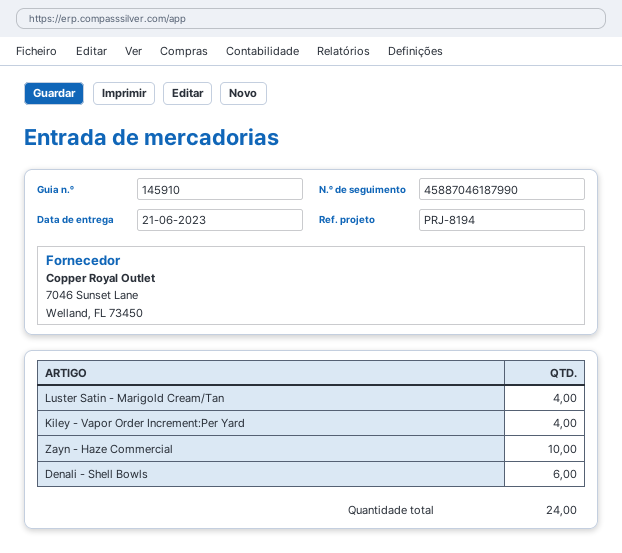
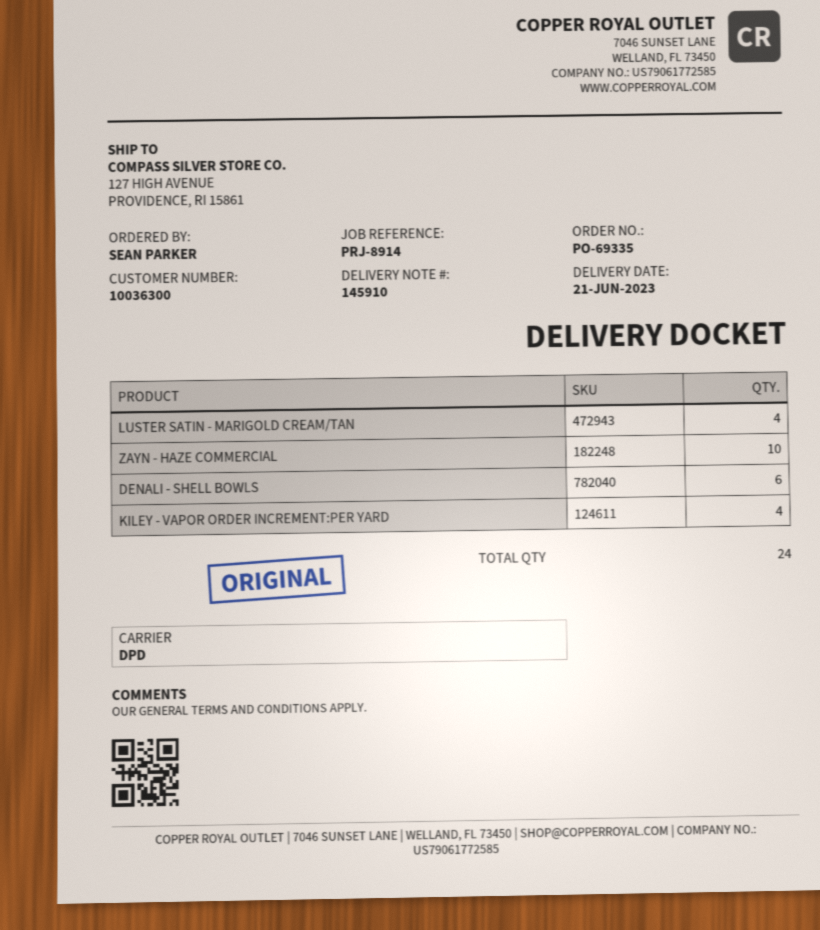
reference: PRJ-8194 -> PRJ-8914

